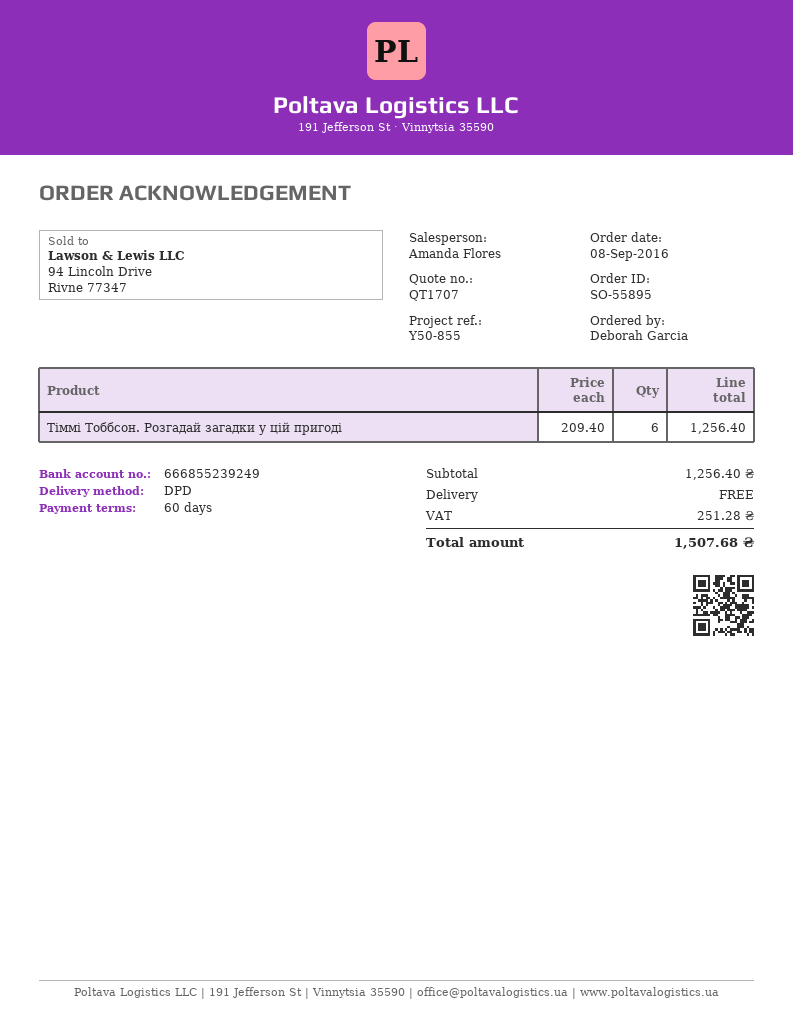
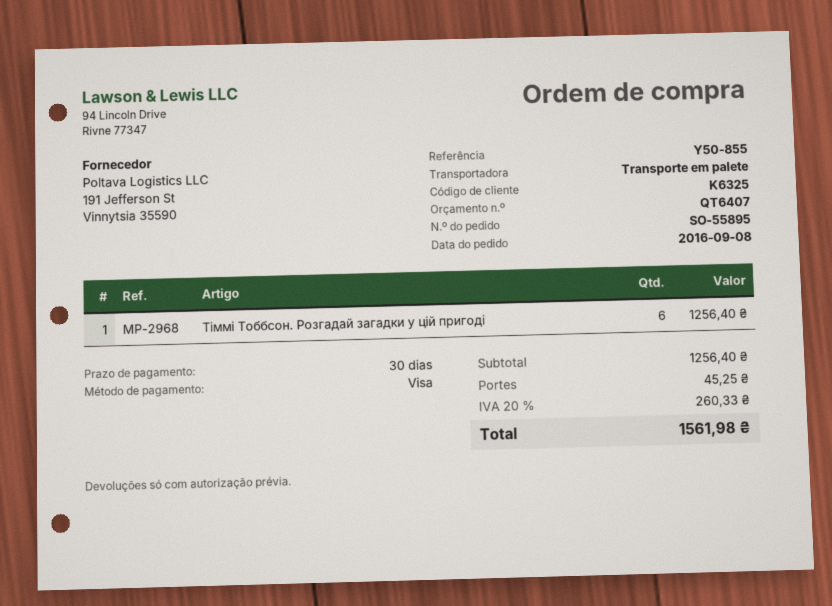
quote number: QT1707 -> QT6407
payment terms: 60 days -> 30 days
shipping method: DPD -> pallet freight
shipping: 0.00 -> 45.25
tax: 251.28 -> 260.33
total: 1507.68 -> 1561.98

